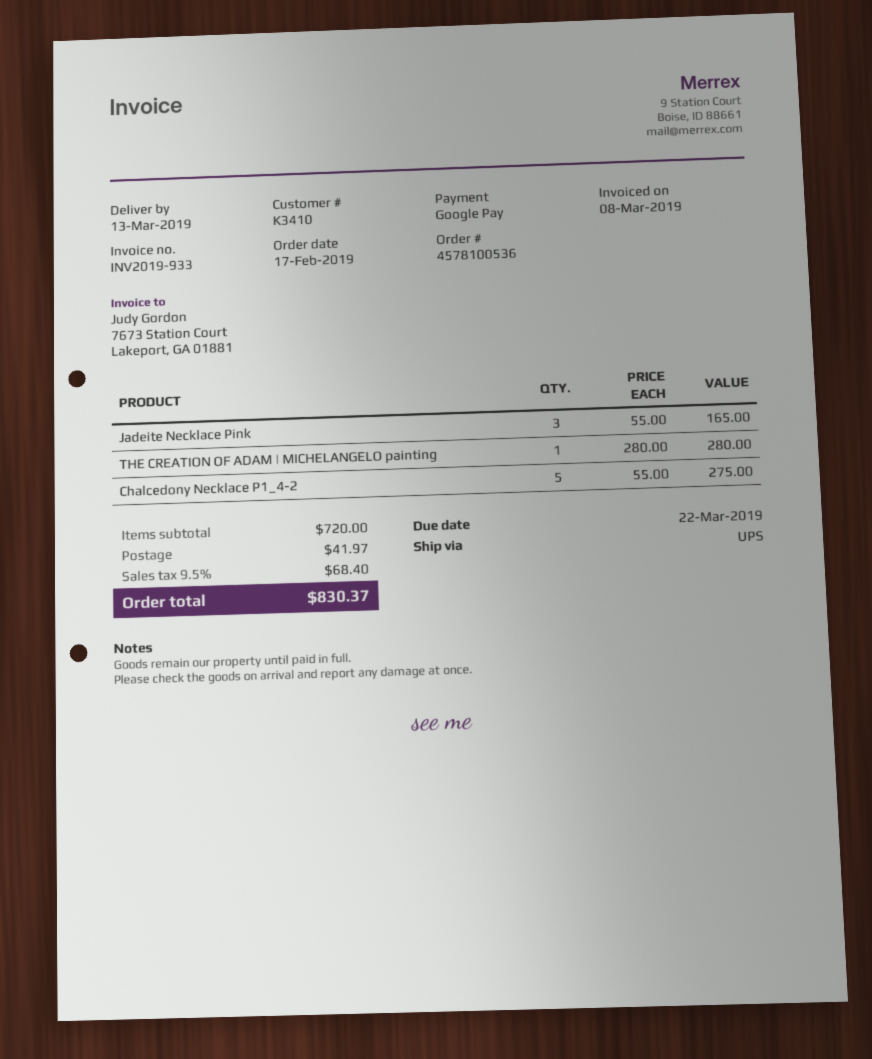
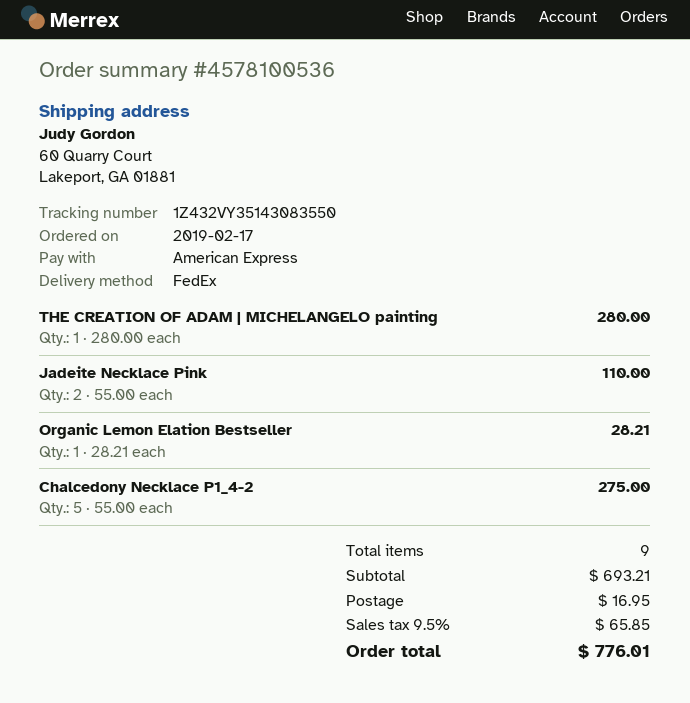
payment method: Google Pay -> American Express
shipping method: UPS -> FedEx
Jadeite Necklace Pink: 3 x 55.00 = 165.00 -> 2 x 55.00 = 110.00
Organic Lemon Elation Bestseller: none -> 1 x 28.21 = 28.21
subtotal: 720.00 -> 693.21
shipping: 41.97 -> 16.95
tax: 9.5% = 68.40 -> 9.5% = 65.85
total: 830.37 -> 776.01

